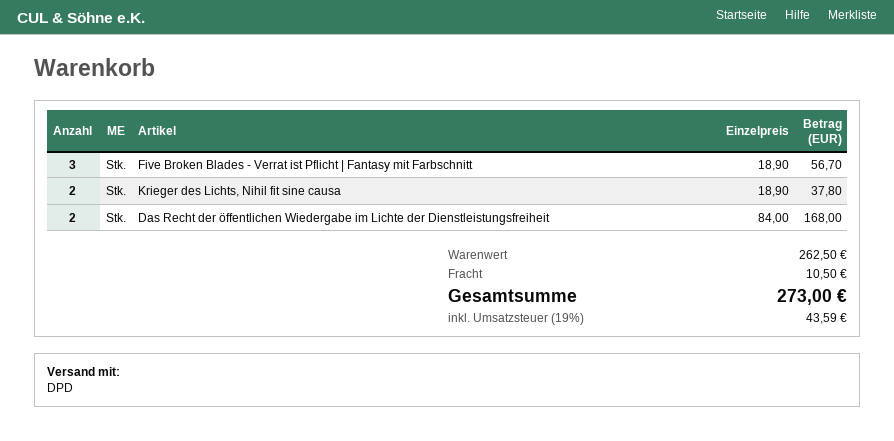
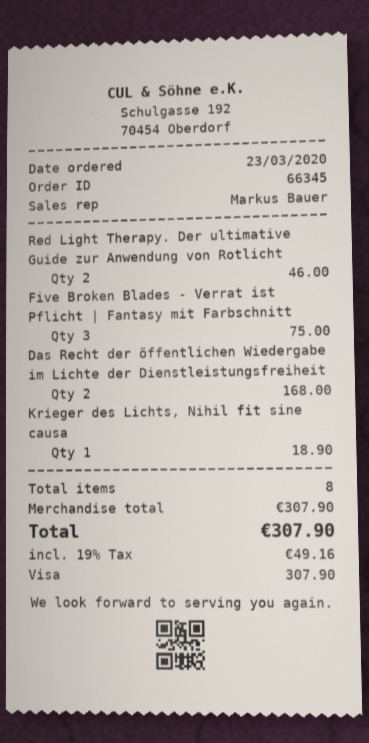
Five Broken Blades - Verrat ist Pflicht | Fantasy mit Farbschnitt: 3 for 56.70 -> 3 for 75.00
Krieger des Lichts, Nihil fit sine causa: 2 for 37.80 -> 1 for 18.90
Red Light Therapy. Der ultimative Guide zur Anwendung von Rotlicht: none -> 2 for 46.00
subtotal: 262.50 -> 307.90
shipping: 10.50 -> none
tax: 19% = 43.59 -> 19% = 49.16
total: 273.00 -> 307.90

